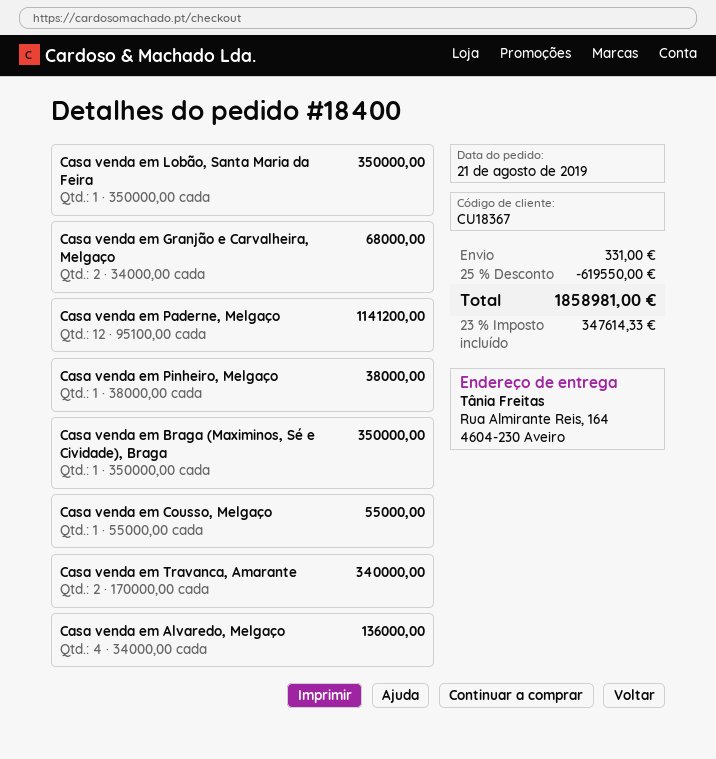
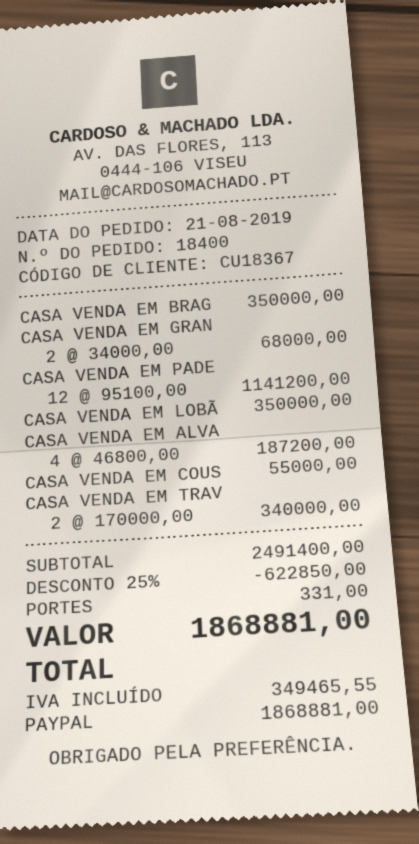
Casa venda em Pinheiro, Melgaço: 1 x 38000.00 = 38000.00 -> none
Casa venda em Alvaredo, Melgaço: 4 x 34000.00 = 136000.00 -> 4 x 46800.00 = 187200.00
discount: 25% = 619550.00 -> 25% = 622850.00
tax: 347614.33 -> 349465.55
total: 1858981.00 -> 1868881.00

